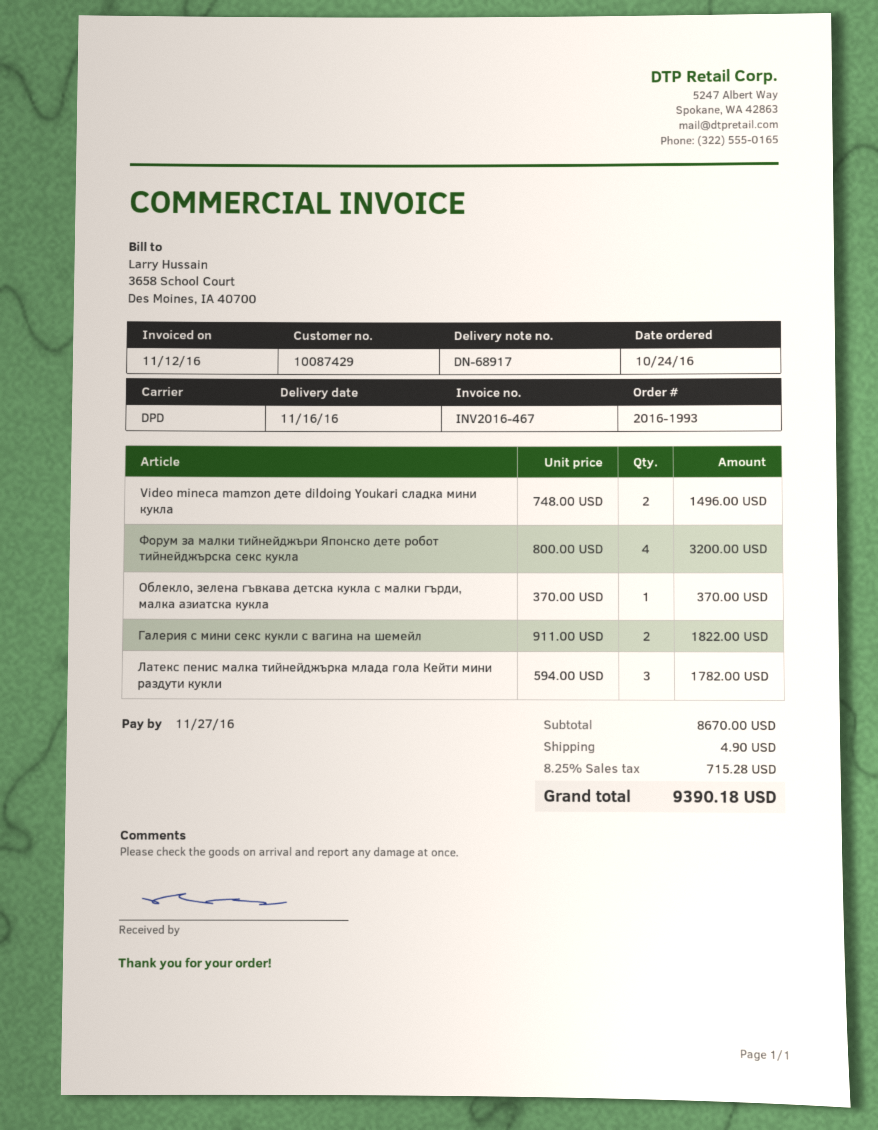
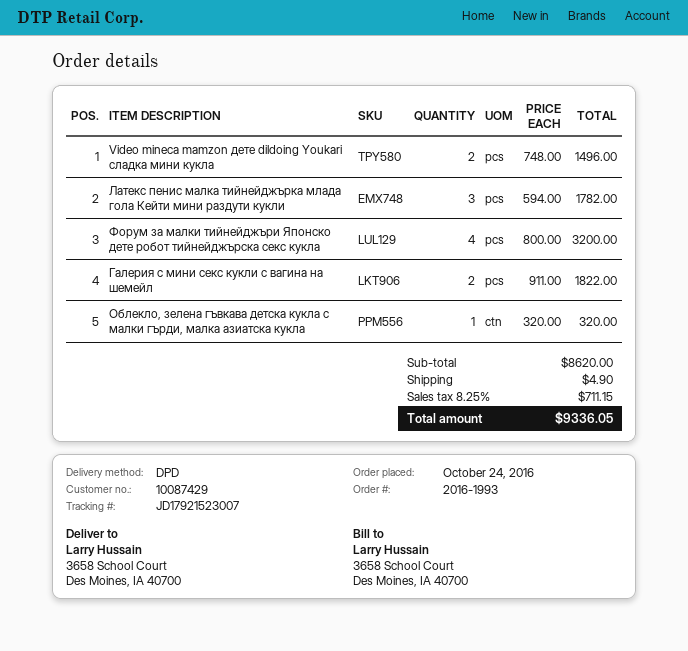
Облекло, зелена гъвкава детска кукла с малки гърди, малка азиатска кукла: 1 x 370.00 = 370.00 -> 1 x 320.00 = 320.00
subtotal: 8670.00 -> 8620.00
tax: 8.25% = 715.28 -> 8.25% = 711.15
total: 9390.18 -> 9336.05

